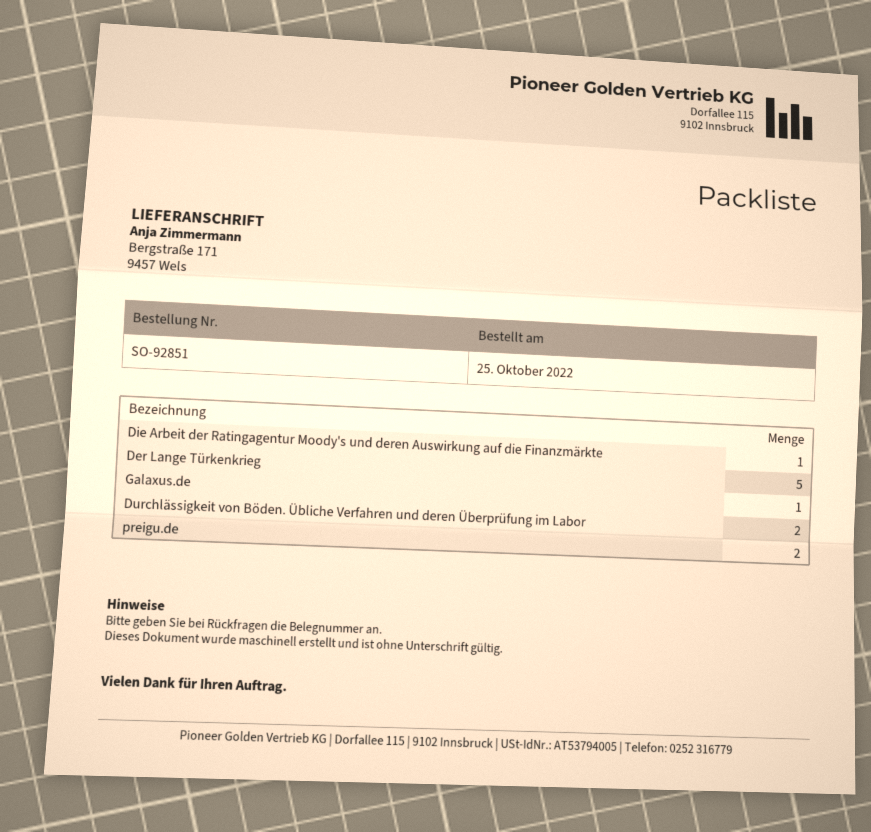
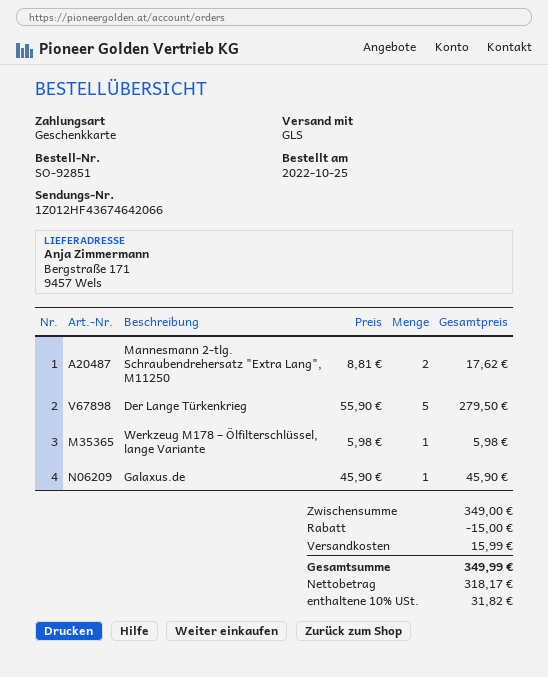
Die Arbeit der Ratingagentur Moody's und deren Auswirkung auf die Finanzmärkte: 1 -> none
Durchlässigkeit von Böden. Übliche Verfahren und deren Überprüfung im Labor: 2 -> none
preigu.de: 2 -> none
Mannesmann 2-tlg. Schraubendrehersatz "Extra Lang", M11250: none -> 2
Werkzeug M178 – Ölfilterschlüssel, lange Variante: none -> 1

